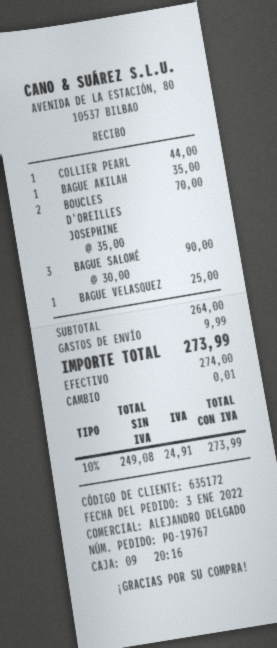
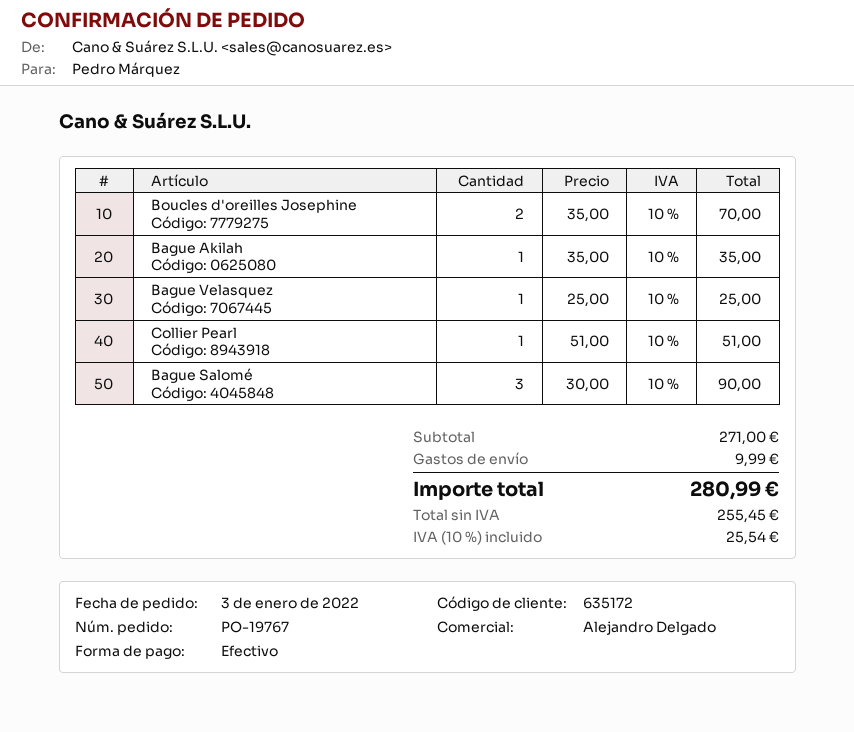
COLLIER PEARL: 1 x 44.00 = 44.00 -> 1 x 51.00 = 51.00
subtotal: 264.00 -> 271.00
net: 249.08 -> 255.45
tax: 10% = 24.91 -> 10% = 25.54
total: 273.99 -> 280.99

